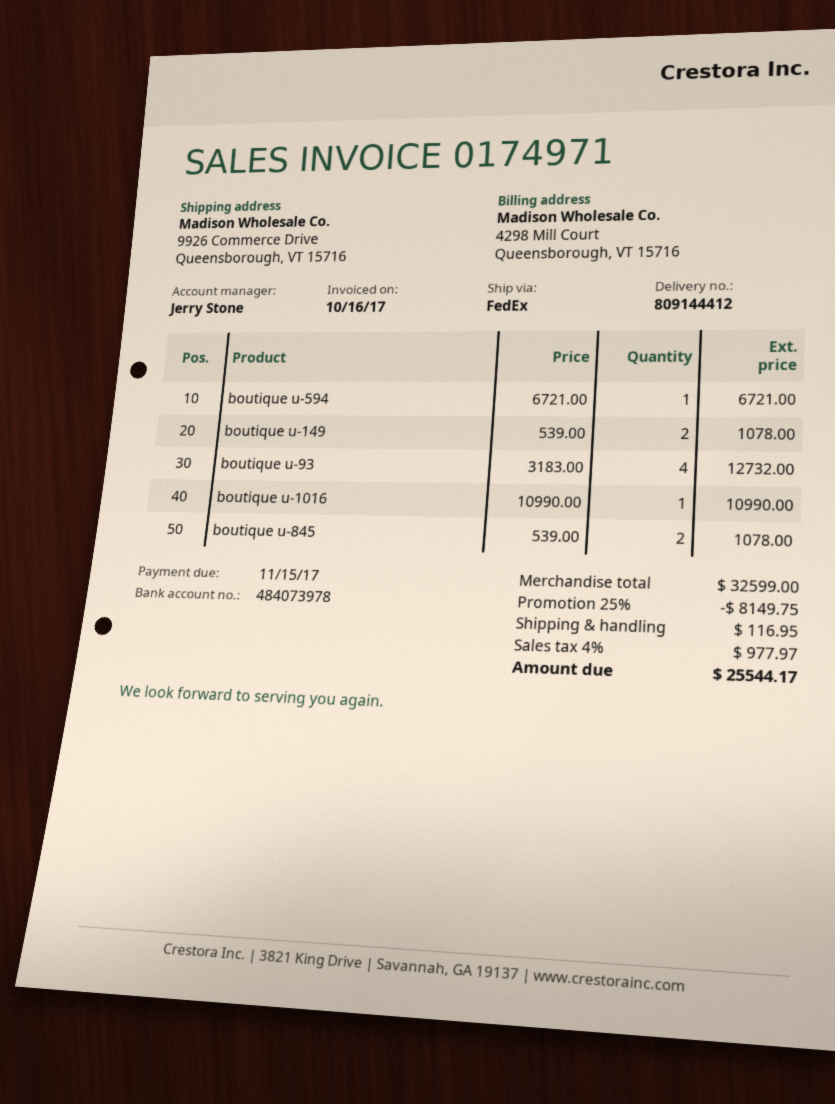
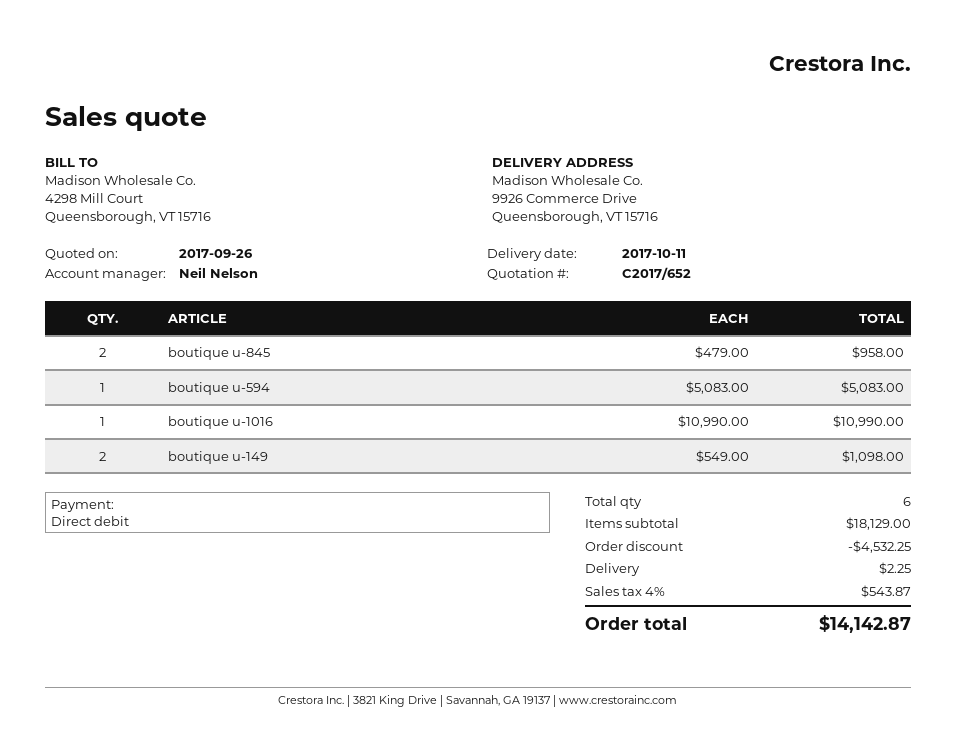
sales rep: Jerry Stone -> Neil Nelson
boutique u-594: 1 x 6721.00 = 6721.00 -> 1 x 5083.00 = 5083.00
boutique u-149: 2 x 539.00 = 1078.00 -> 2 x 549.00 = 1098.00
boutique u-93: 4 x 3183.00 = 12732.00 -> none
boutique u-845: 2 x 539.00 = 1078.00 -> 2 x 479.00 = 958.00
subtotal: 32599.00 -> 18129.00
discount: 8149.75 -> 4532.25
shipping: 116.95 -> 2.25
tax: 4% = 977.97 -> 4% = 543.87
total: 25544.17 -> 14142.87

